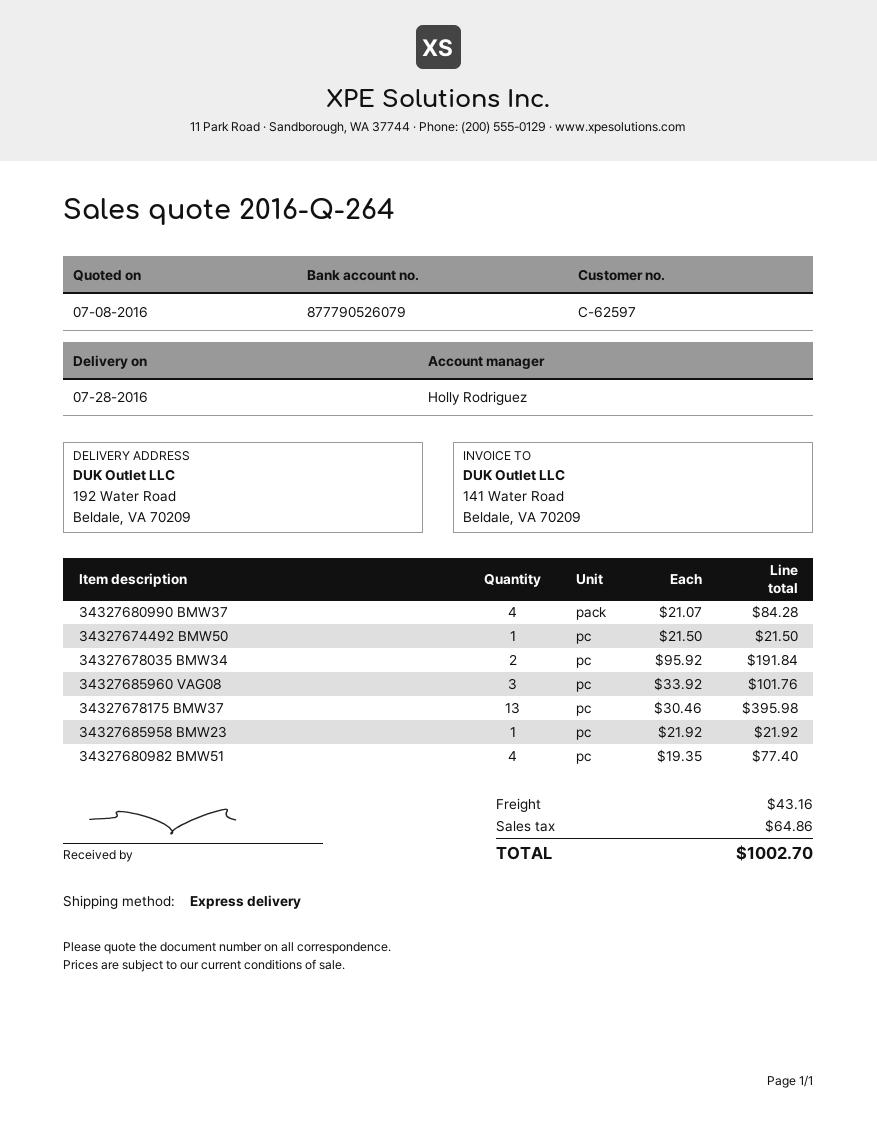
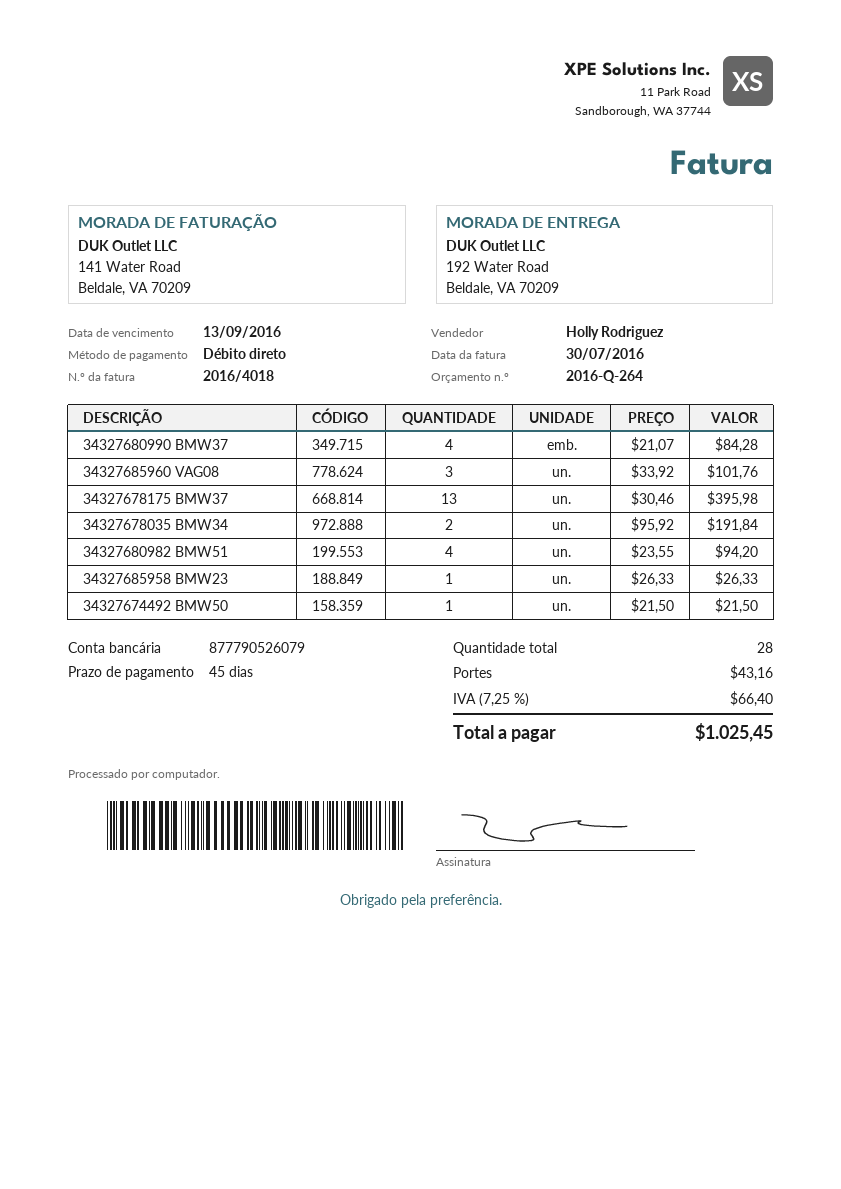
34327685958 BMW23: 1 x 21.92 = 21.92 -> 1 x 26.33 = 26.33
34327680982 BMW51: 4 x 19.35 = 77.40 -> 4 x 23.55 = 94.20
tax: 64.86 -> 66.40
total: 1002.70 -> 1025.45

